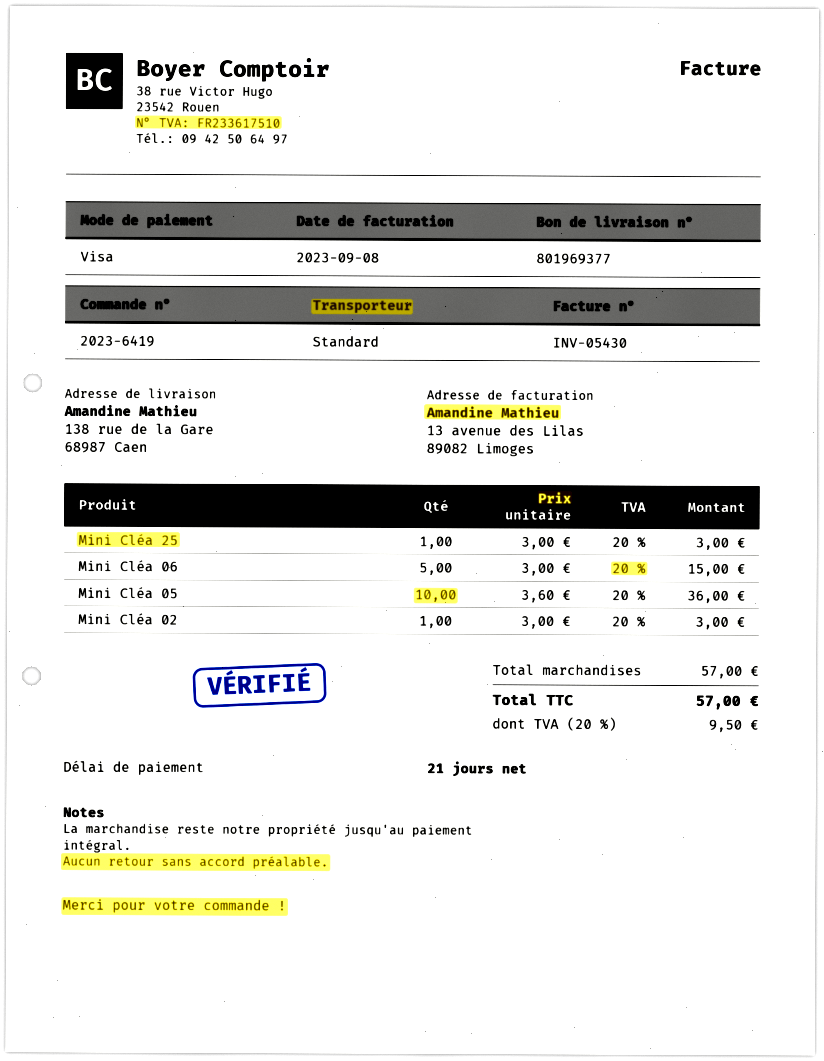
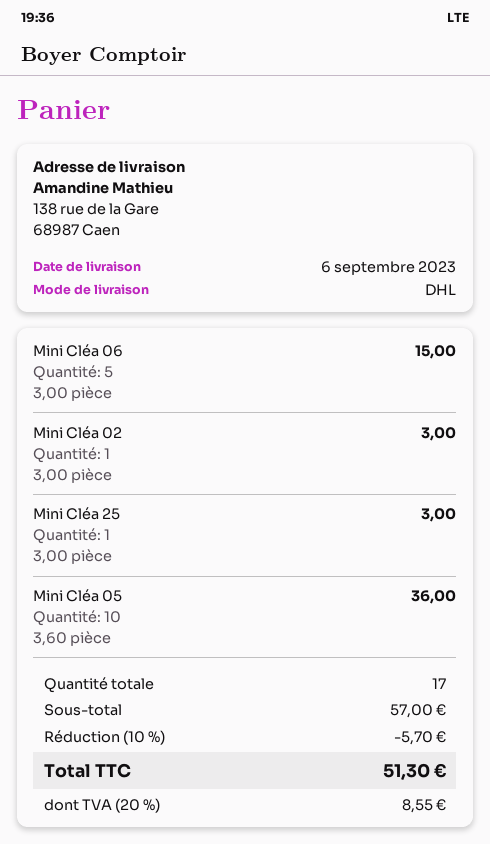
shipping method: standard -> DHL
discount: none -> 10% = 5.70
tax: 20% = 9.50 -> 20% = 8.55
total: 57.00 -> 51.30

